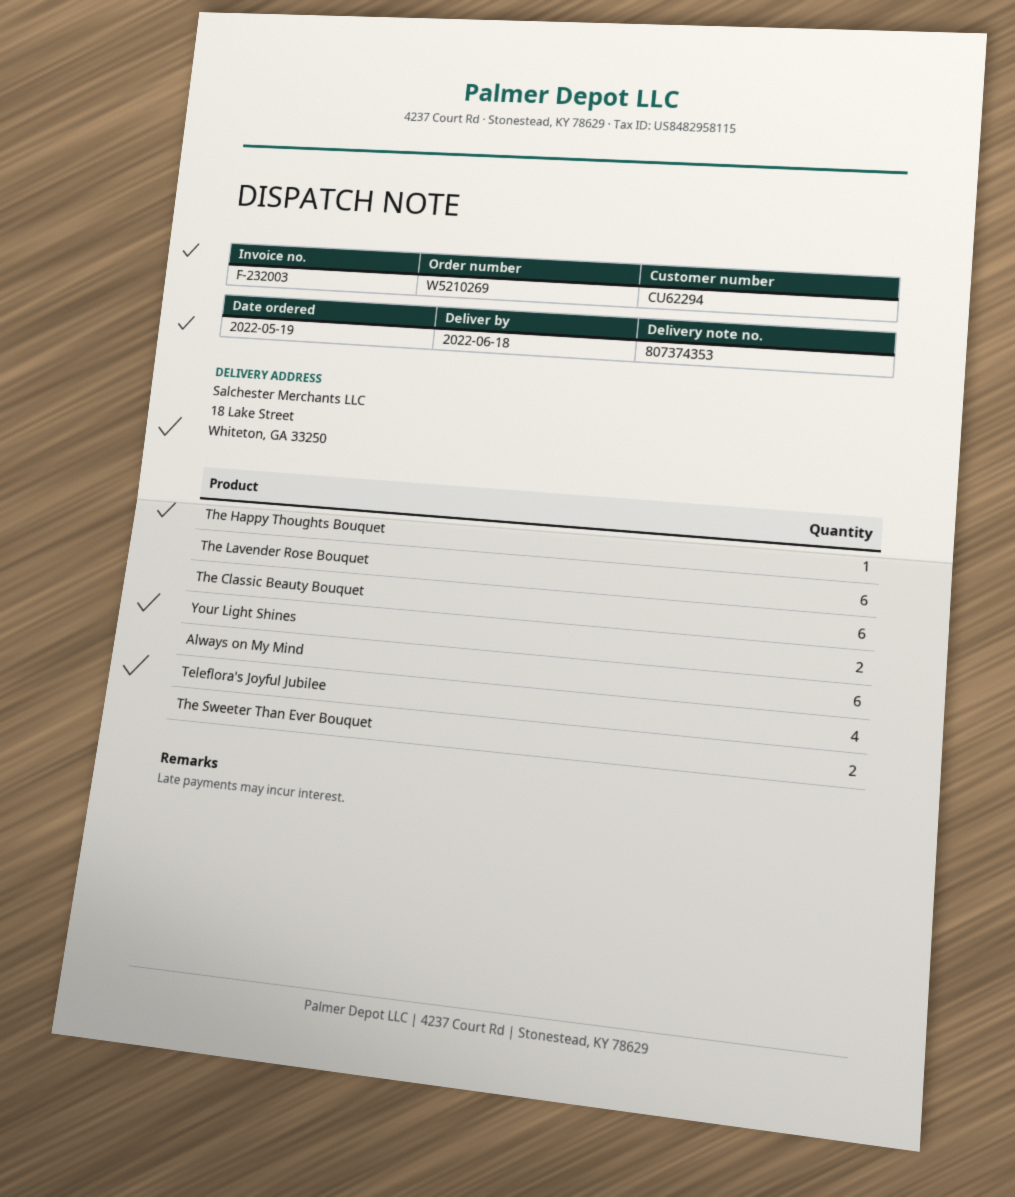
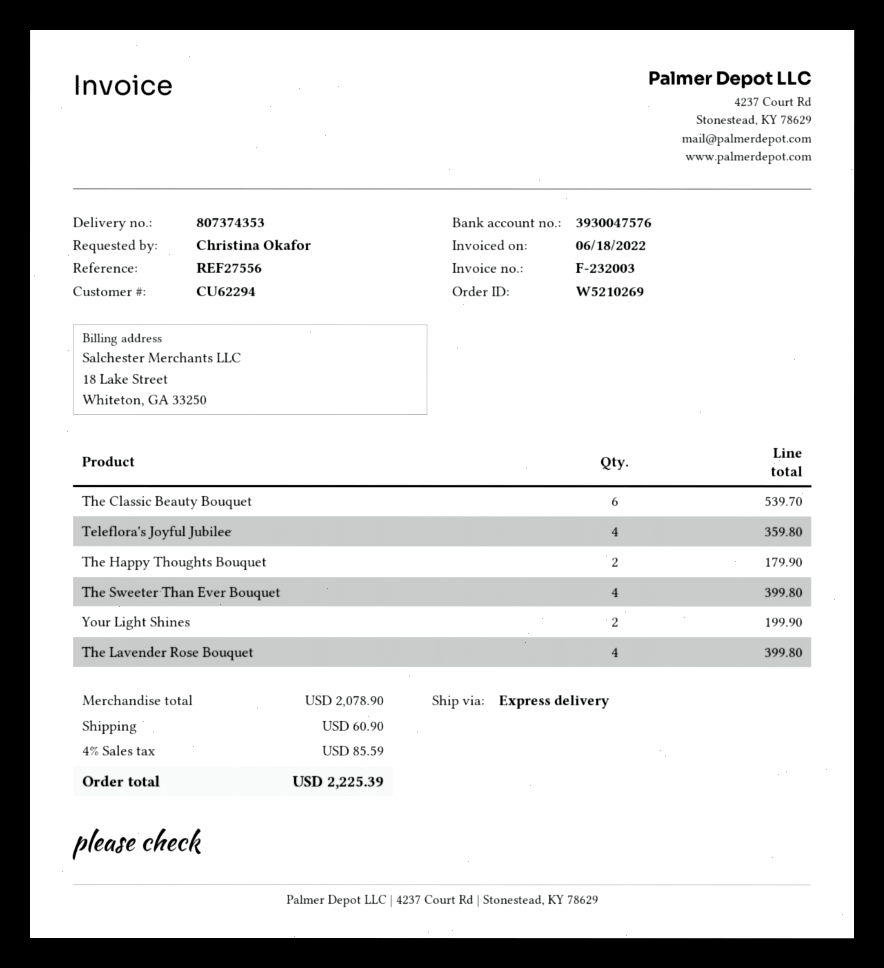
The Happy Thoughts Bouquet: 1 -> 2
The Lavender Rose Bouquet: 6 -> 4
Always on My Mind: 6 -> none
The Sweeter Than Ever Bouquet: 2 -> 4

